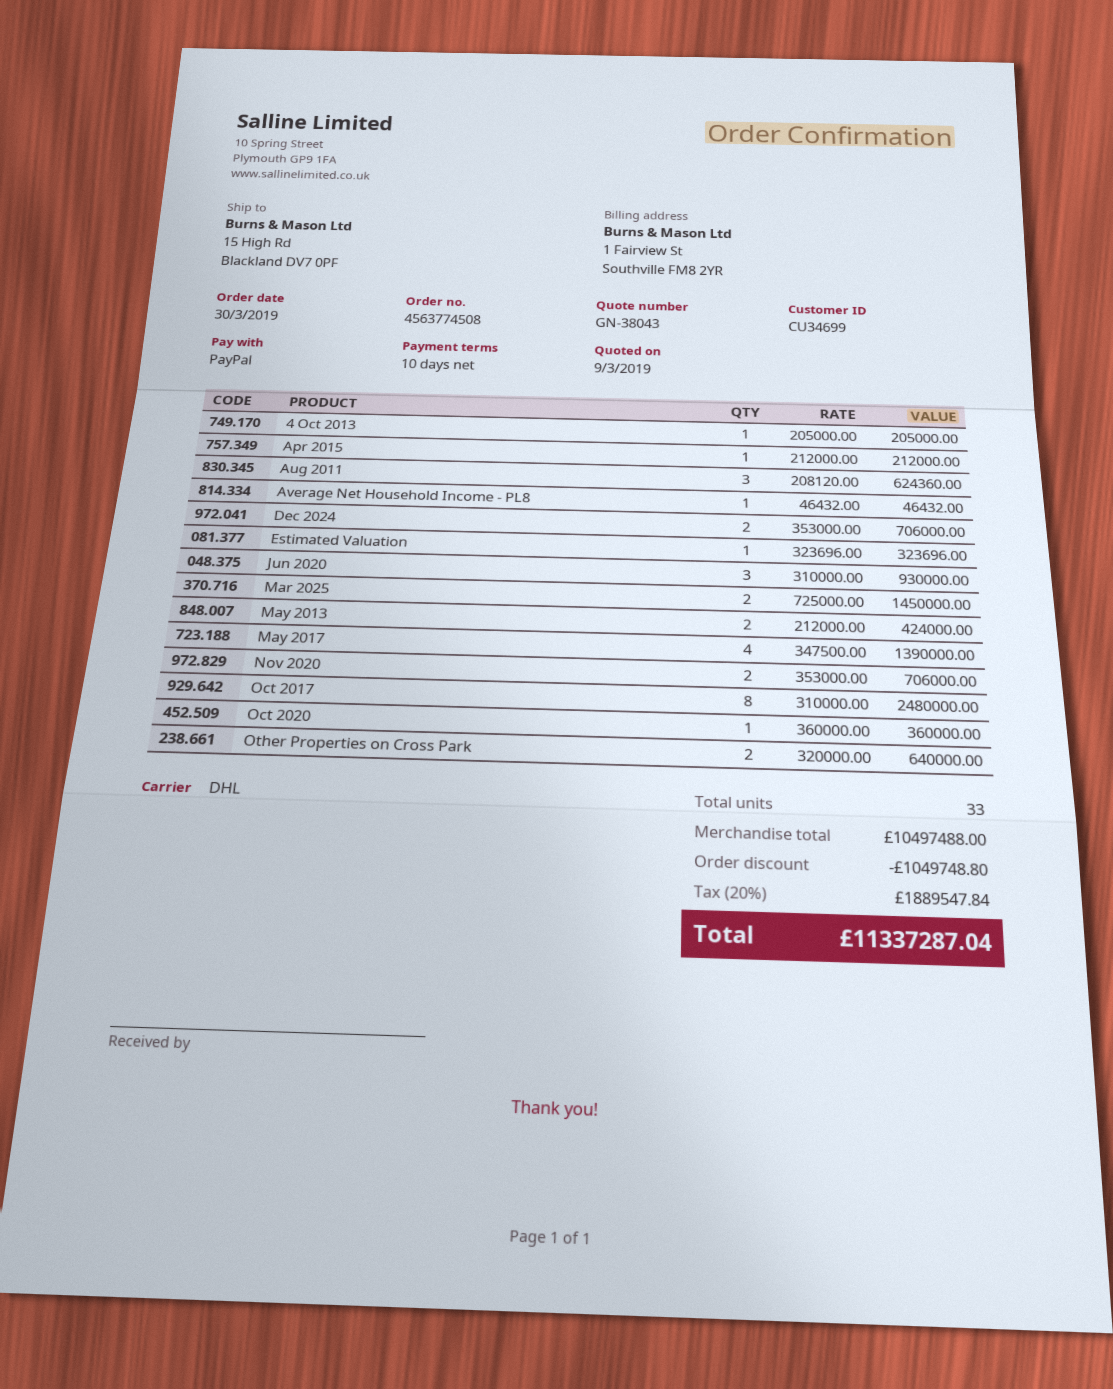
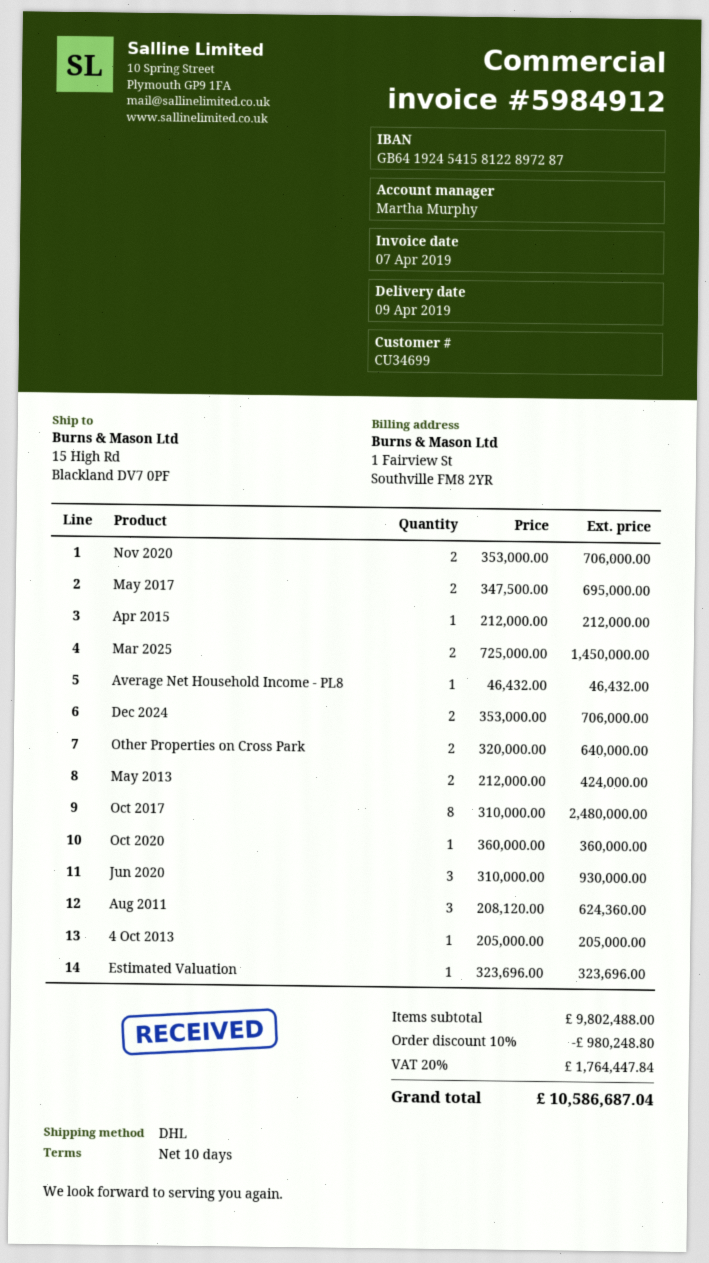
May 2017: 4 x 347500.00 = 1390000.00 -> 2 x 347500.00 = 695000.00
subtotal: 10497488.00 -> 9802488.00
discount: 1049748.80 -> 980248.80
tax: 20% = 1889547.84 -> 20% = 1764447.84
total: 11337287.04 -> 10586687.04

